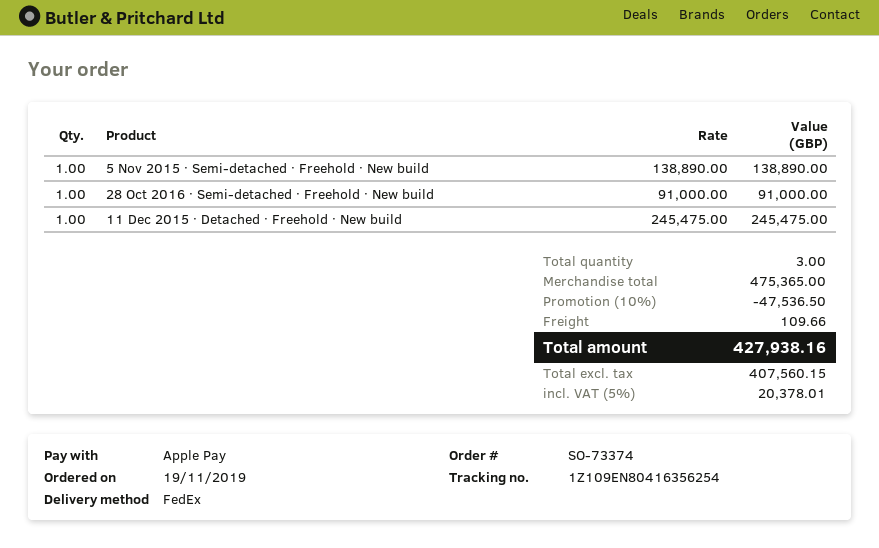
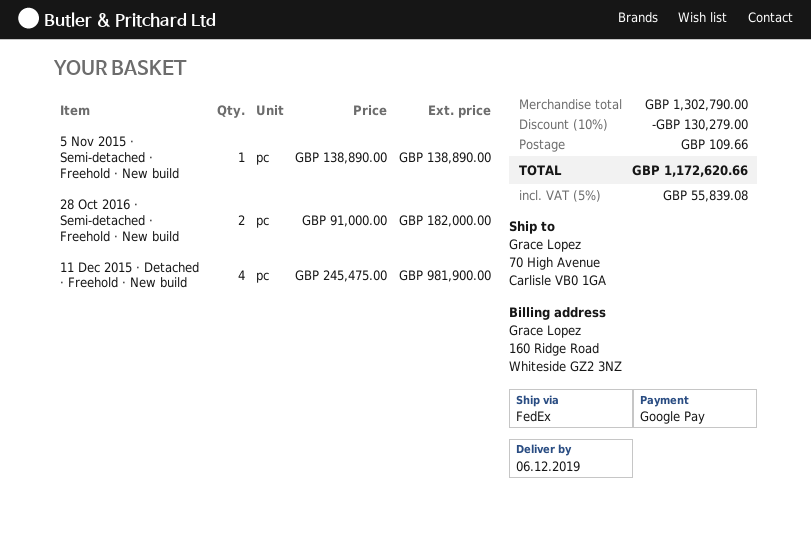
payment method: Apple Pay -> Google Pay
28 Oct 2016 · Semi-detached · Freehold · New build: 1 x 91000.00 = 91000.00 -> 2 x 91000.00 = 182000.00
11 Dec 2015 · Detached · Freehold · New build: 1 x 245475.00 = 245475.00 -> 4 x 245475.00 = 981900.00
subtotal: 475365.00 -> 1302790.00
discount: 10% = 47536.50 -> 10% = 130279.00
tax: 5% = 20378.01 -> 5% = 55839.08
total: 427938.16 -> 1172620.66

